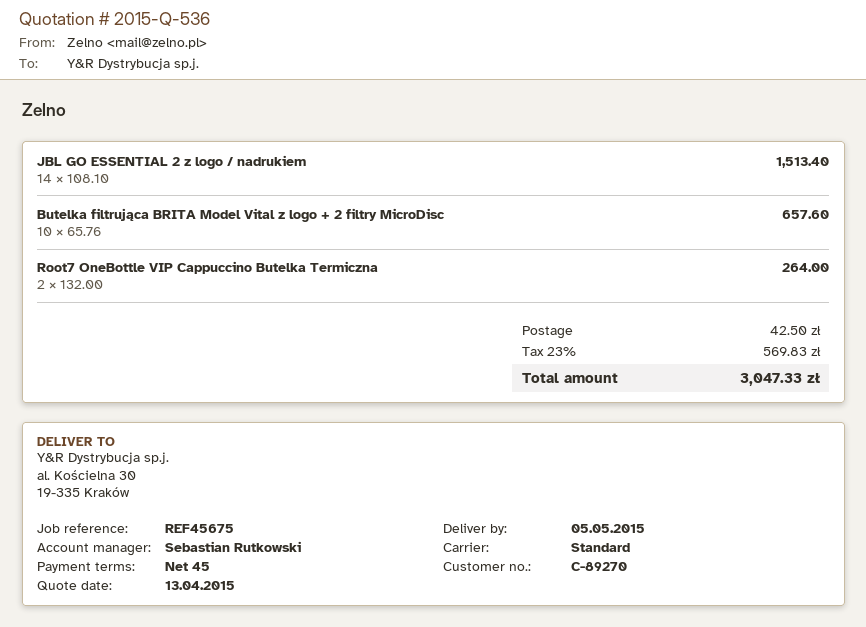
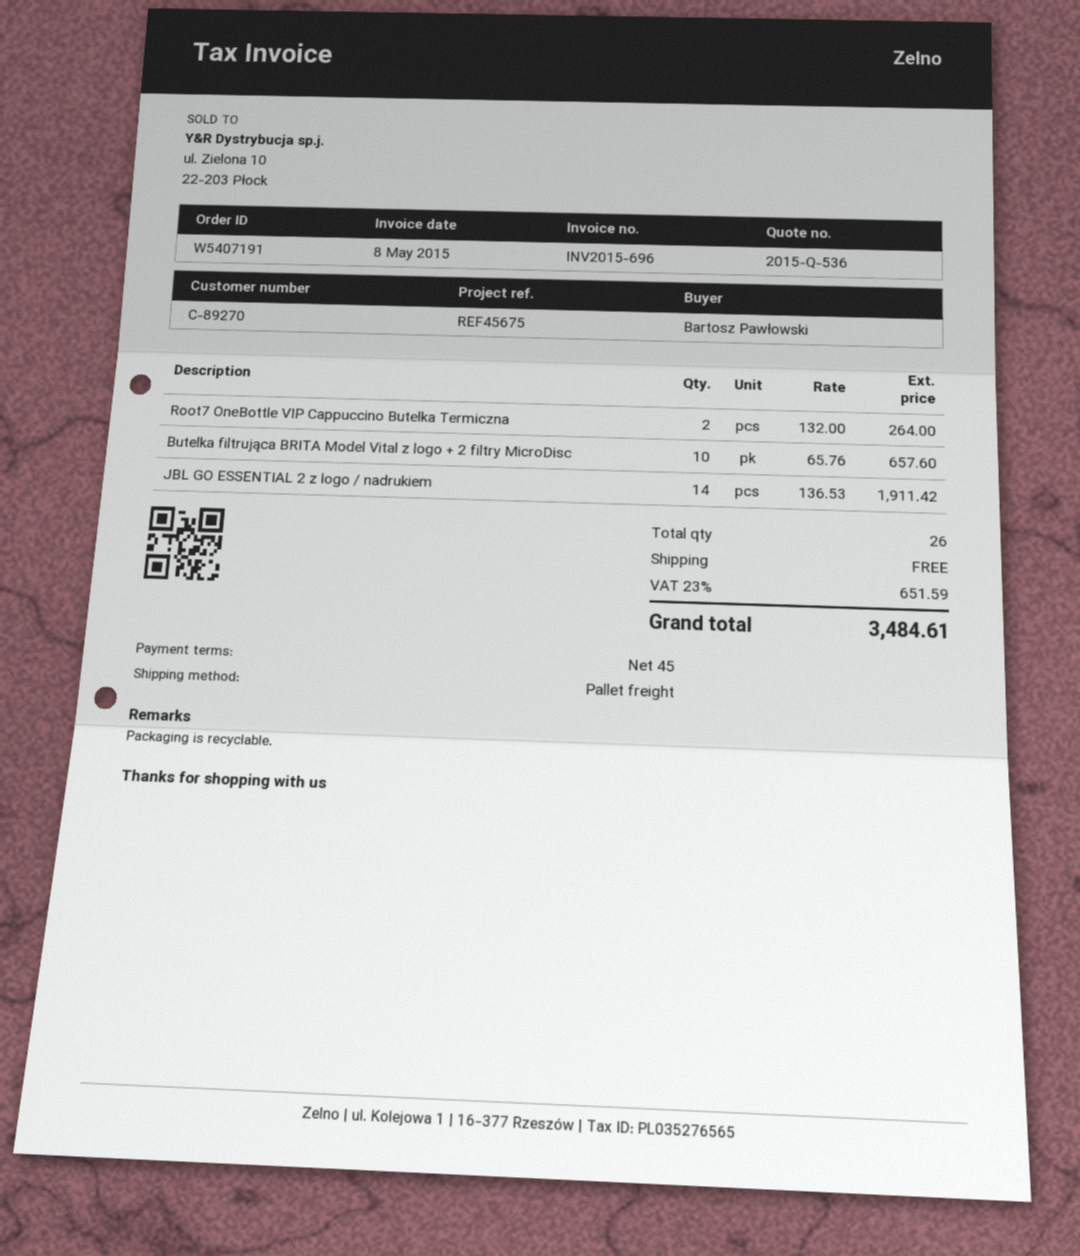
shipping method: standard -> pallet freight
JBL GO ESSENTIAL 2 z logo / nadrukiem: 14 x 108.10 = 1513.40 -> 14 x 136.53 = 1911.42
shipping: 42.50 -> 0.00
tax: 23% = 569.83 -> 23% = 651.59
total: 3047.33 -> 3484.61

